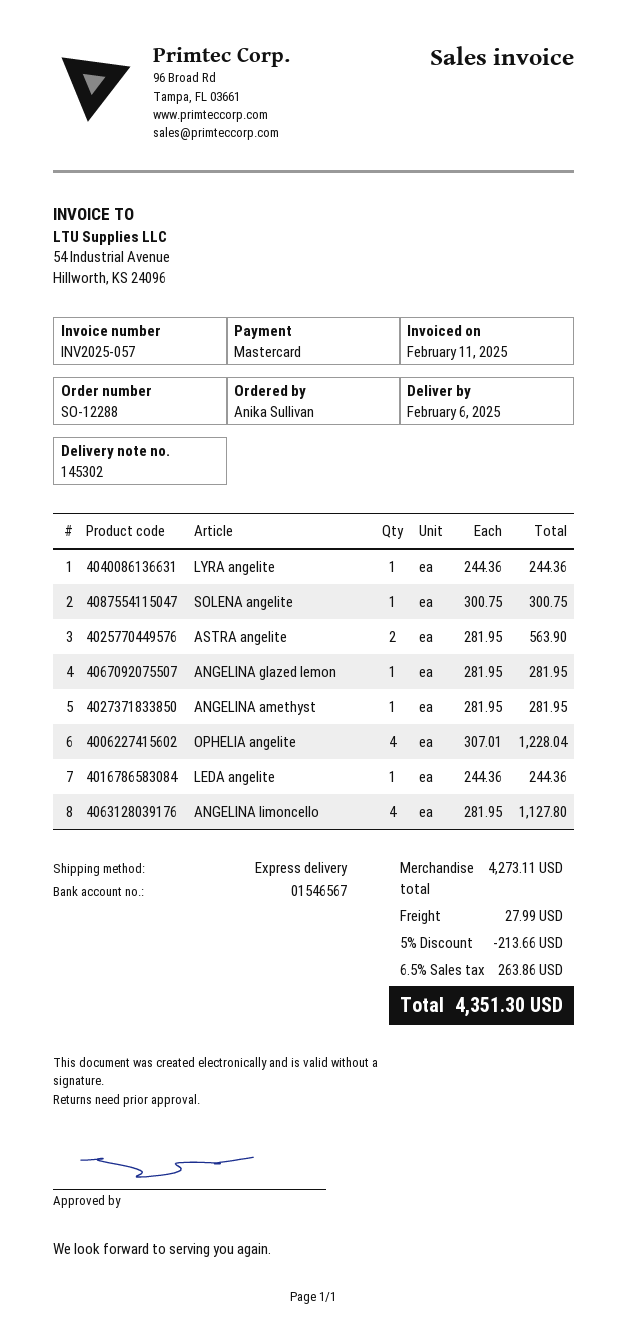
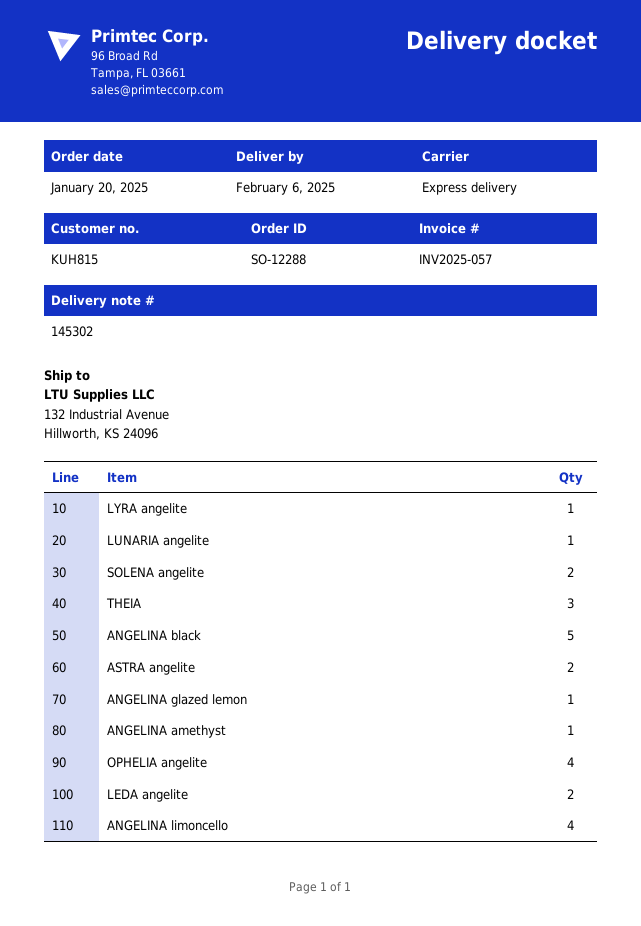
SOLENA angelite: 1 -> 2
LEDA angelite: 1 -> 2
LUNARIA angelite: none -> 1
THEIA: none -> 3
ANGELINA black: none -> 5

